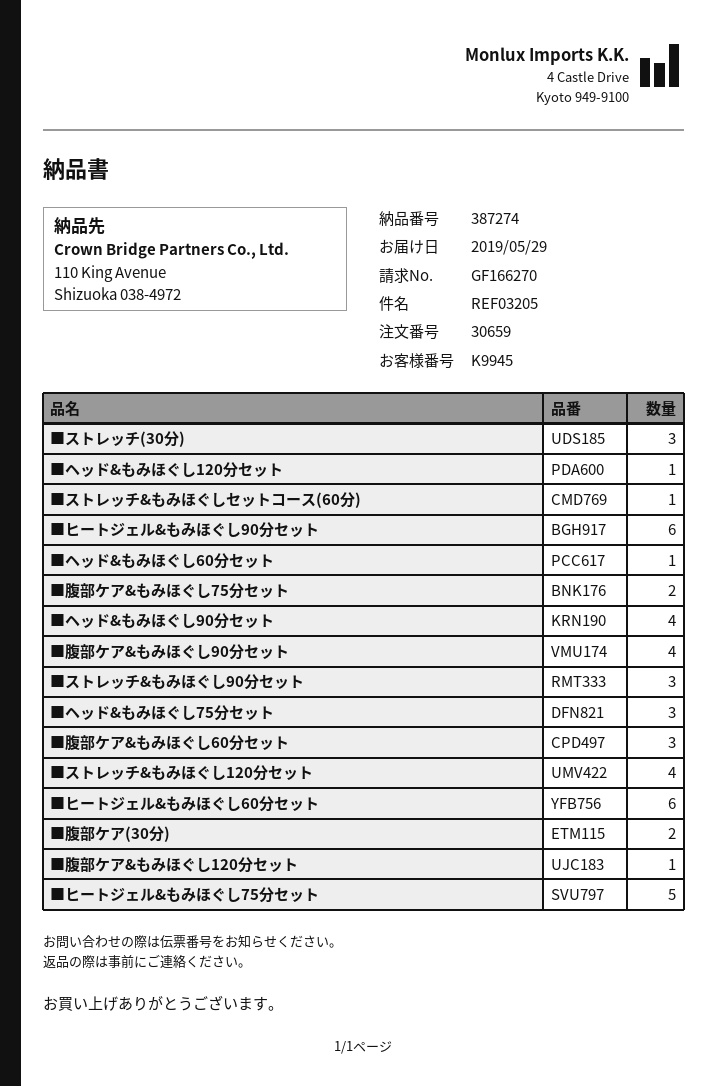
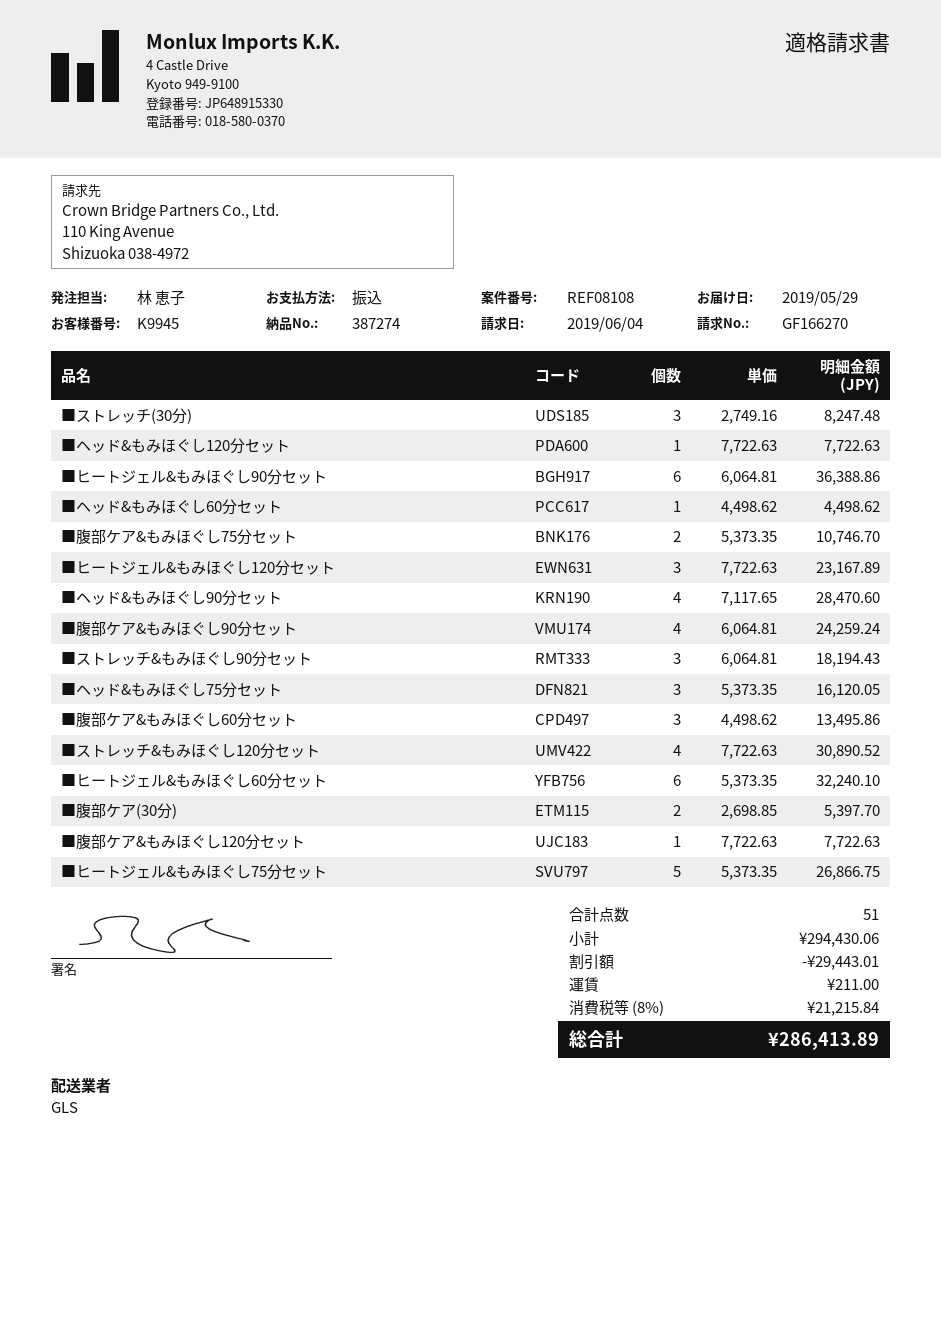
reference: REF03205 -> REF08108
■ストレッチ&もみほぐしセットコース(60分): 1 -> none
■ヒートジェル&もみほぐし120分セット: none -> 3

